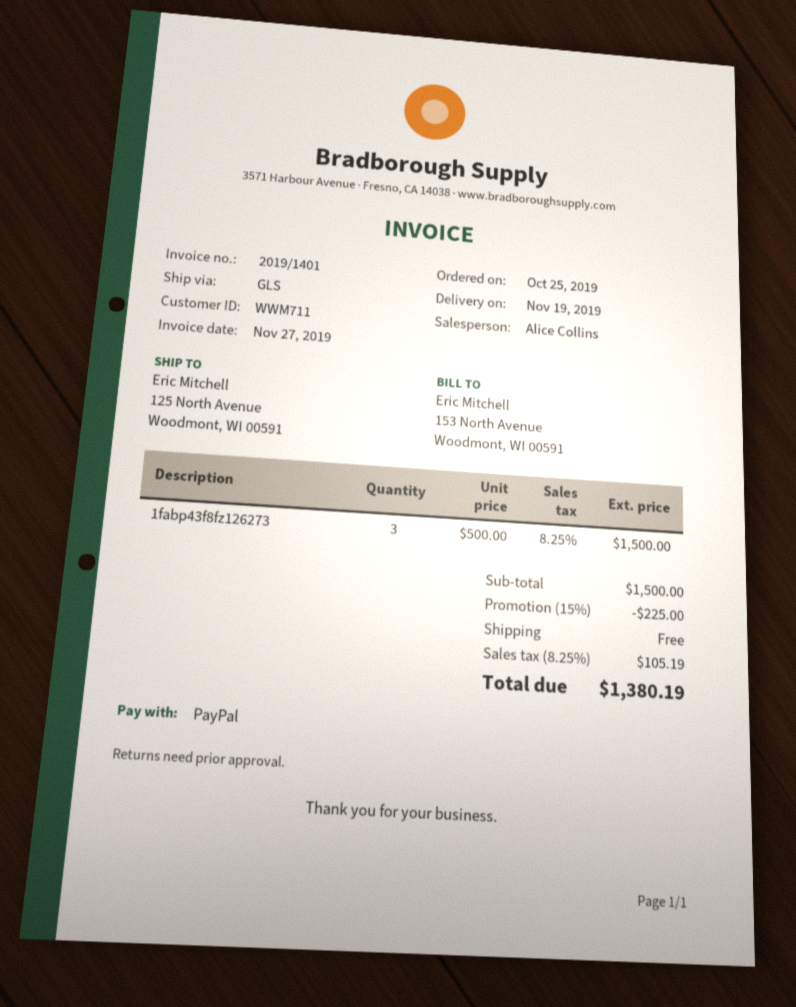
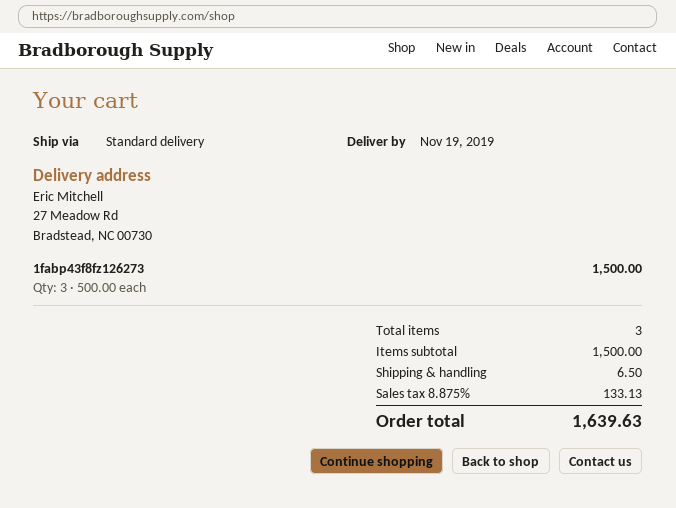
shipping method: GLS -> standard
ship to: 125 North Avenue, Woodmont, WI 00591 -> 27 Meadow Rd, Bradstead, NC 00730
discount: 15% = 225.00 -> none
shipping: 0.00 -> 6.50
tax: 8.25% = 105.19 -> 8.875% = 133.13
total: 1380.19 -> 1639.63

